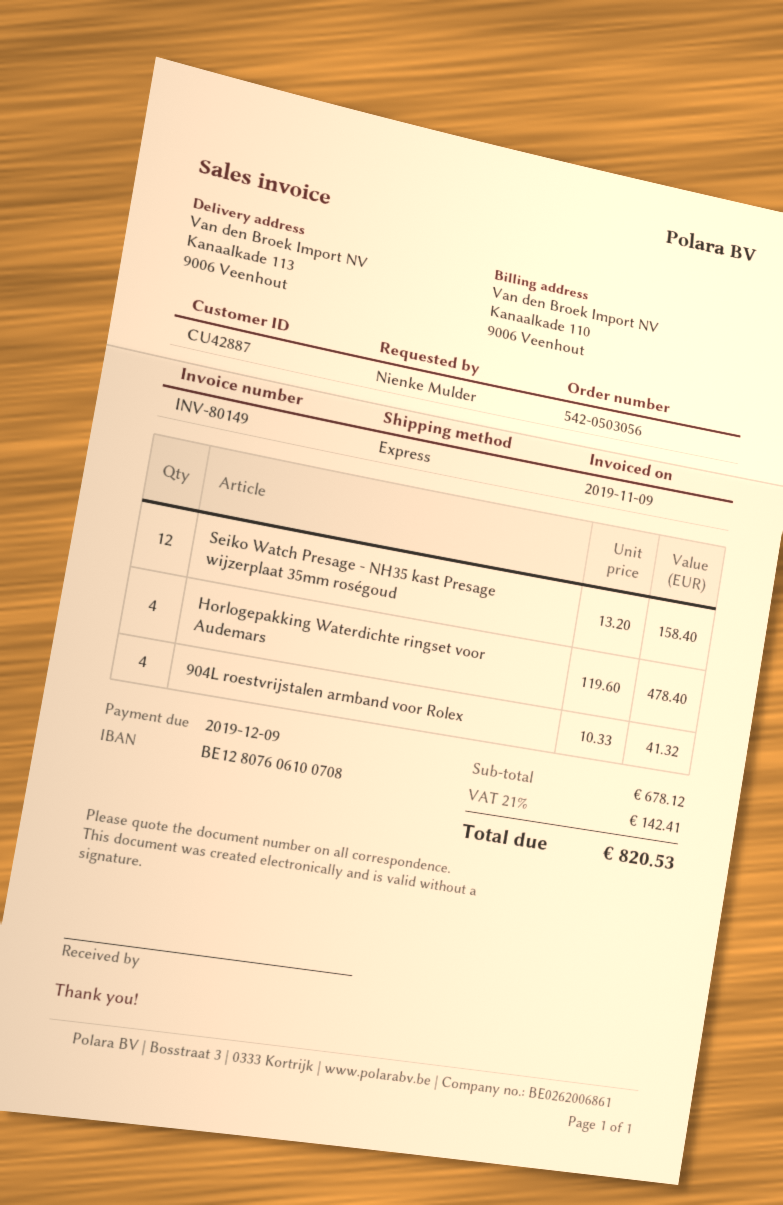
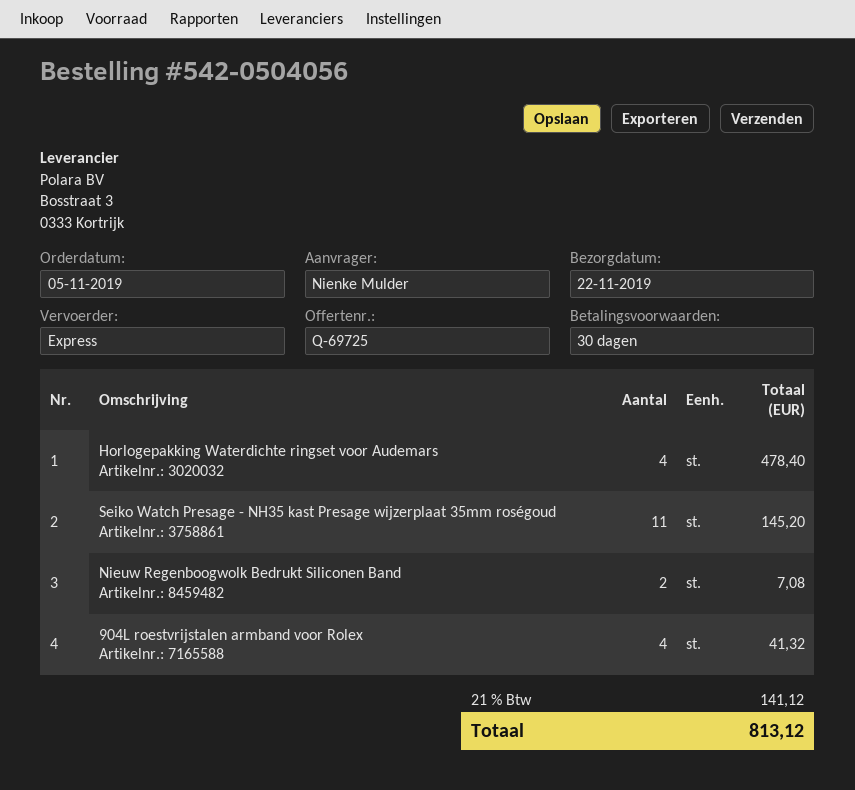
order number: 542-0503056 -> 542-0504056
Seiko Watch Presage - NH35 kast Presage wijzerplaat 35mm roségoud: 12 for 158.40 -> 11 for 145.20
Nieuw Regenboogwolk Bedrukt Siliconen Band: none -> 2 for 7.08
tax: 21% = 142.41 -> 21% = 141.12
total: 820.53 -> 813.12

